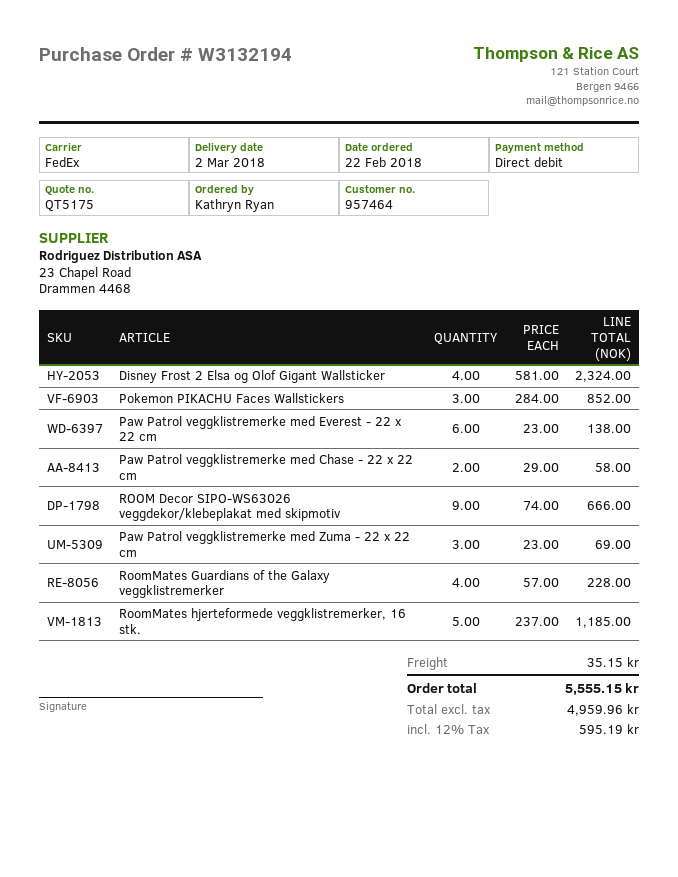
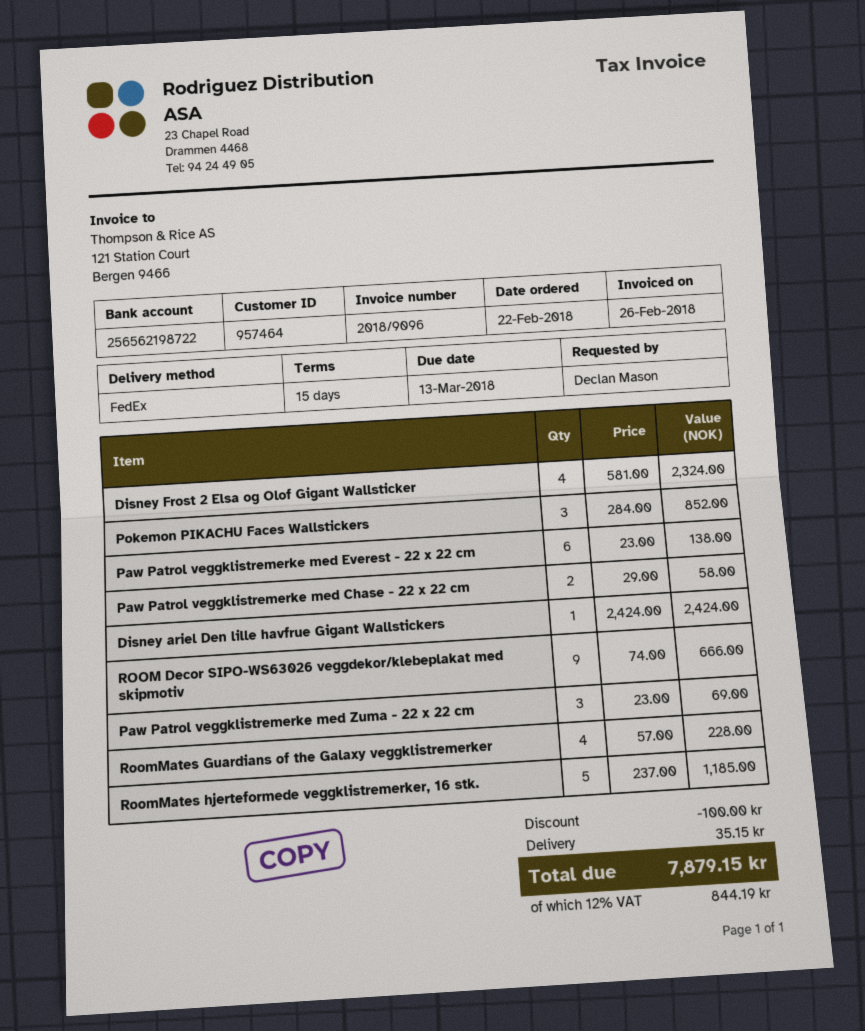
ordered by: Kathryn Ryan -> Declan Mason
Disney ariel Den lille havfrue Gigant Wallstickers: none -> 1 x 2424.00 = 2424.00
discount: none -> 100.00
tax: 12% = 595.19 -> 12% = 844.19
total: 5555.15 -> 7879.15

